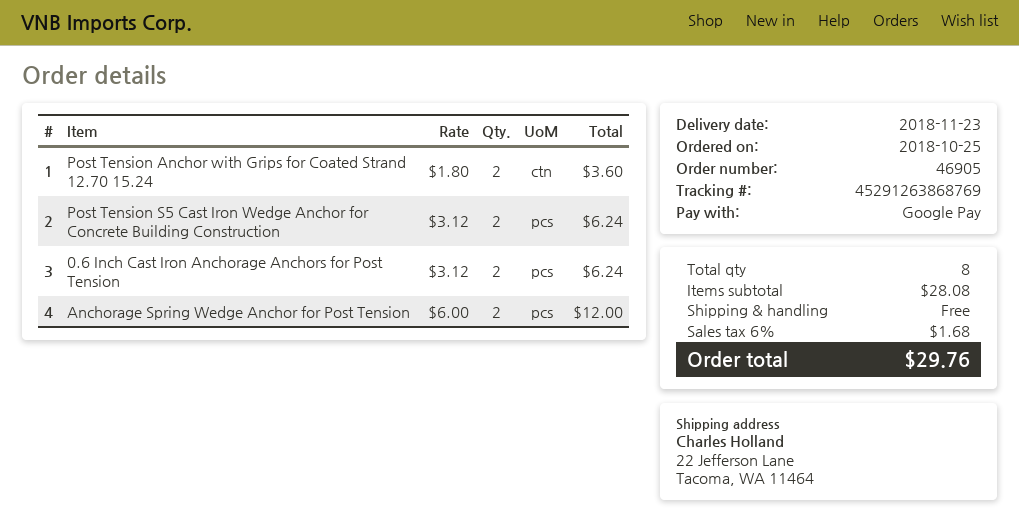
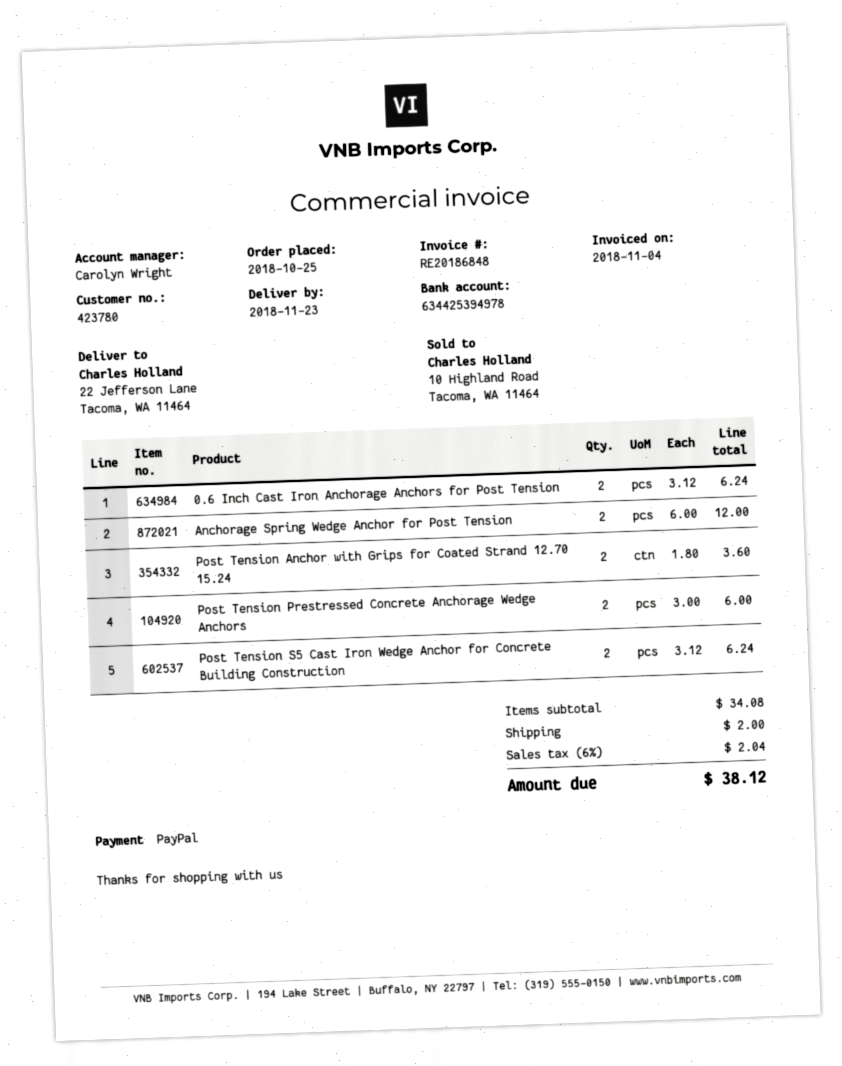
payment method: Google Pay -> PayPal
Post Tension Prestressed Concrete Anchorage Wedge Anchors: none -> 2 x 3.00 = 6.00
subtotal: 28.08 -> 34.08
shipping: 0.00 -> 2.00
tax: 6% = 1.68 -> 6% = 2.04
total: 29.76 -> 38.12

